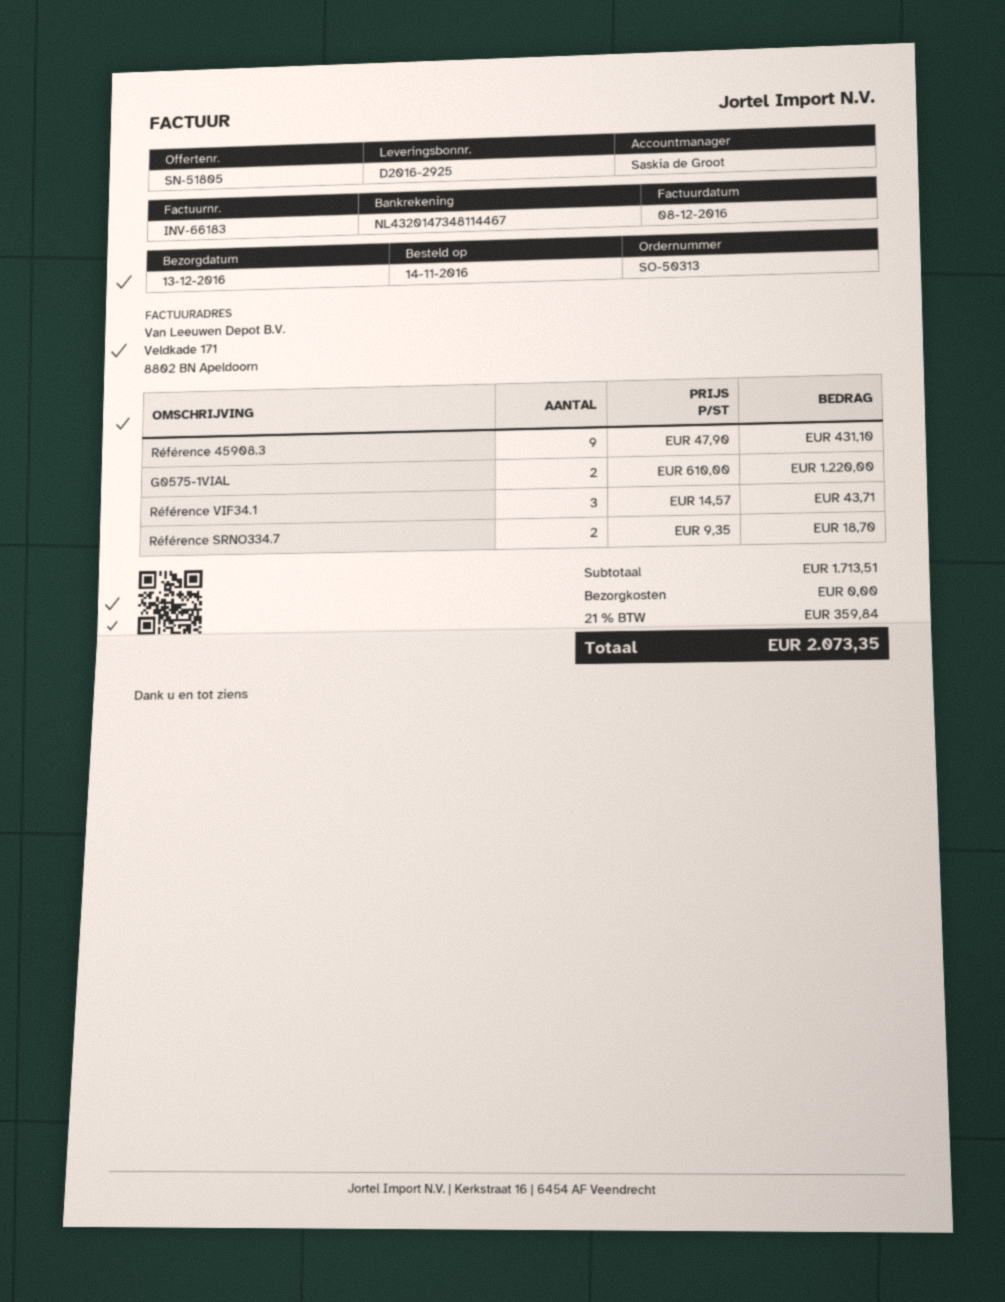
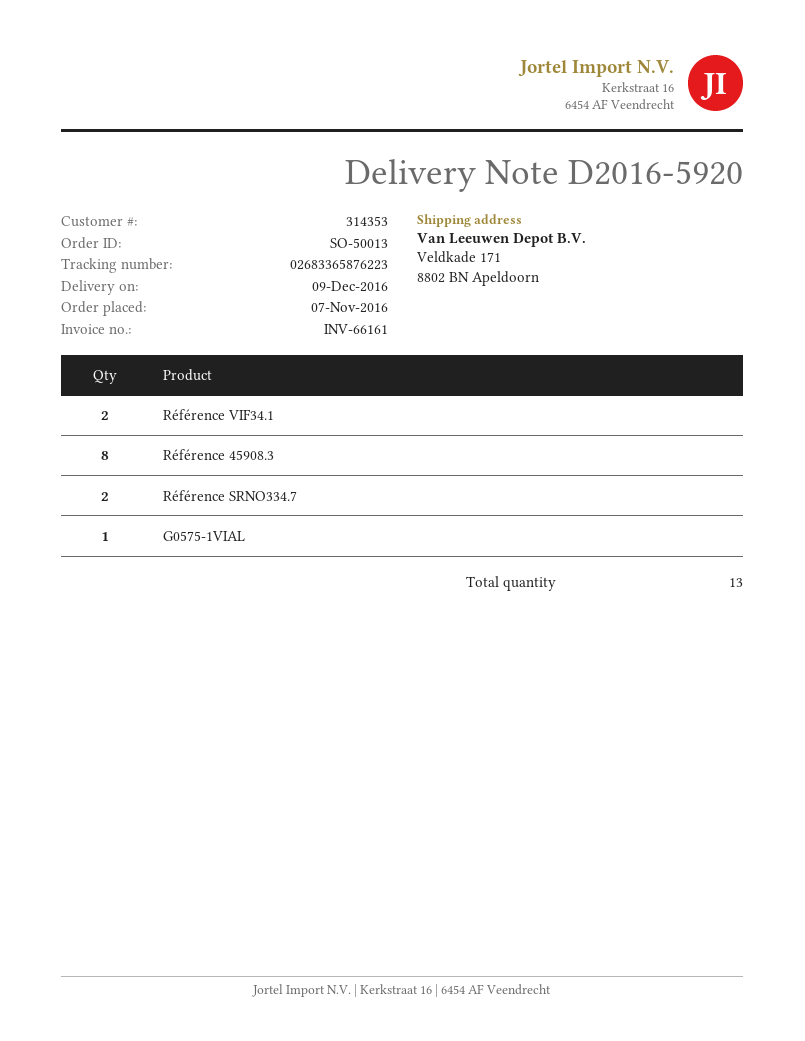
order number: SO-50313 -> SO-50013
order date: 2016-11-14 -> 2016-11-07
delivery note number: D2016-2925 -> D2016-5920
delivery date: 2016-12-13 -> 2016-12-09
invoice number: INV-66183 -> INV-66161
Référence 45908.3: 9 -> 8
G0575-1VIAL: 2 -> 1
Référence VIF34.1: 3 -> 2

